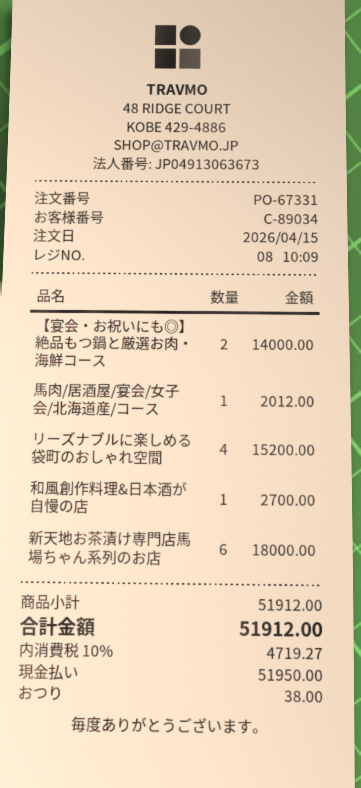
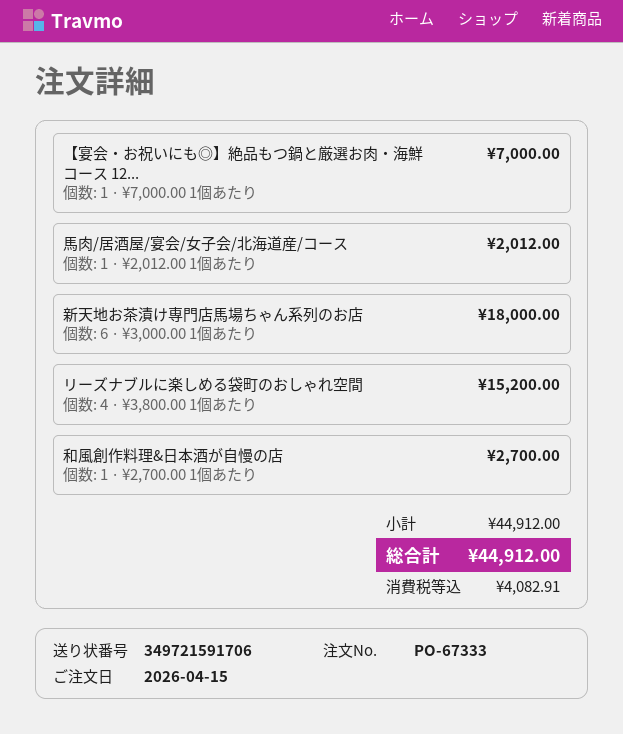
order number: PO-67331 -> PO-67333
【宴会・お祝いにも◎】絶品もつ鍋と厳選お肉・海鮮コース: 2 for 14000.00 -> 1 for 7000.00
subtotal: 51912.00 -> 44912.00
tax: 4719.27 -> 4082.91
total: 51912.00 -> 44912.00

